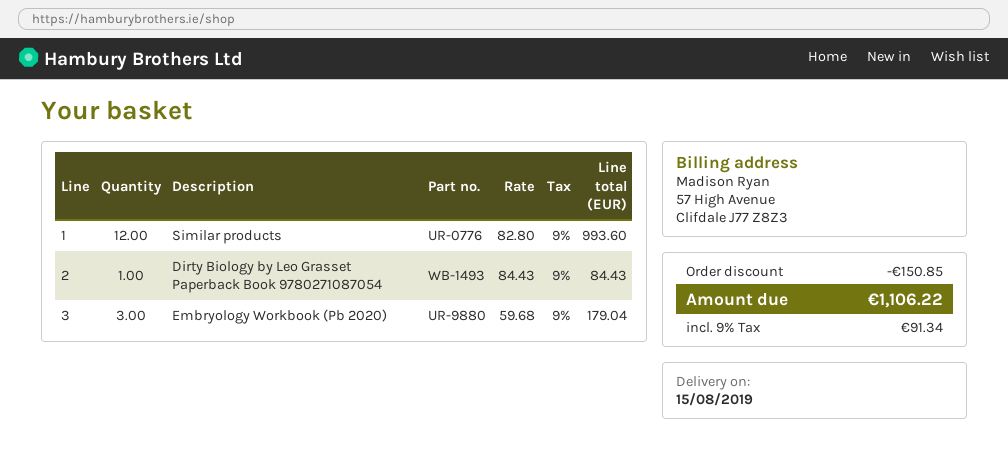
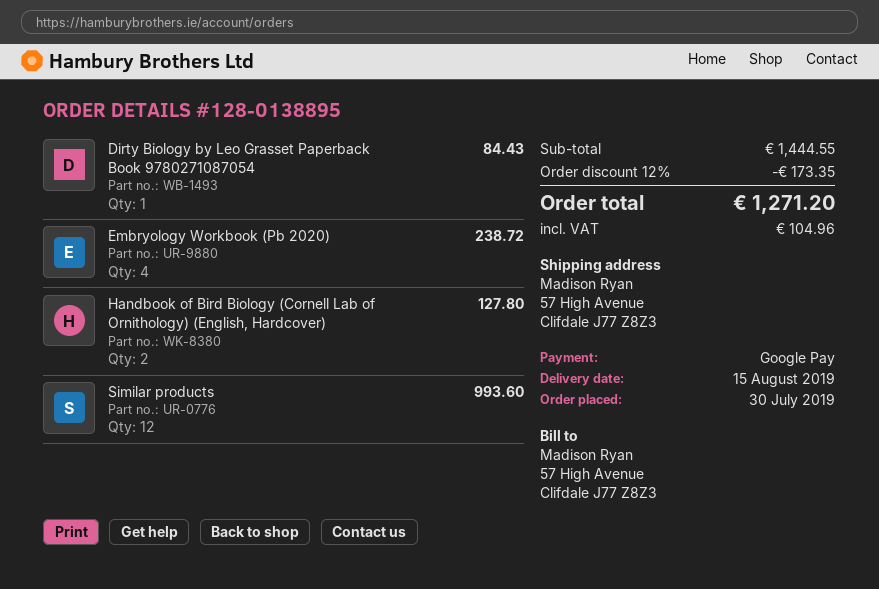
Embryology Workbook (Pb 2020): 3 for 179.04 -> 4 for 238.72
Handbook of Bird Biology (Cornell Lab of Ornithology) (English, Hardcover): none -> 2 for 127.80
discount: 150.85 -> 173.35
tax: 91.34 -> 104.96
total: 1106.22 -> 1271.20

